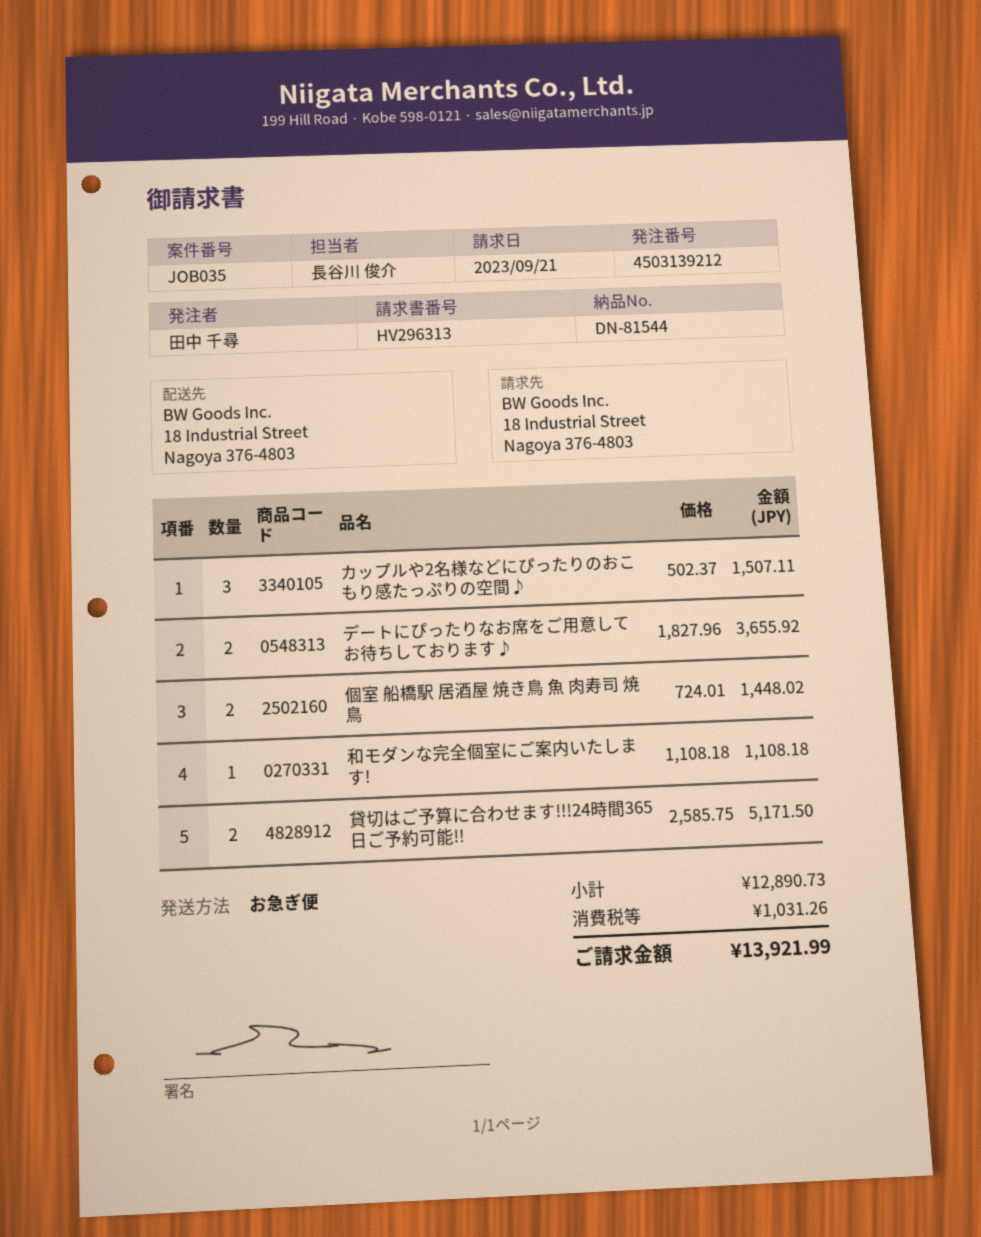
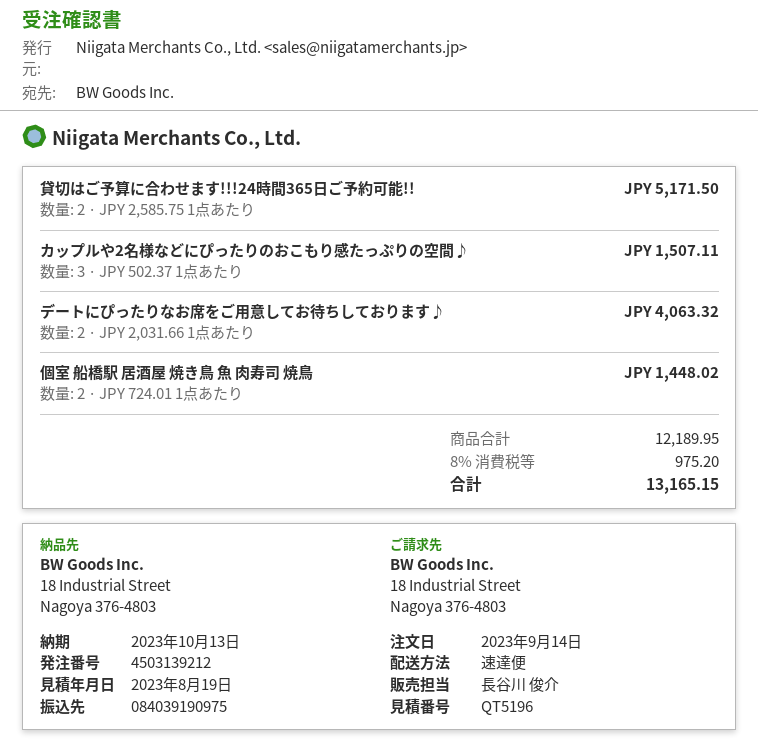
デートにぴったりなお席をご用意してお待ちしております♪: 2 x 1827.96 = 3655.92 -> 2 x 2031.66 = 4063.32
和モダンな完全個室にご案内いたします!: 1 x 1108.18 = 1108.18 -> none
subtotal: 12890.73 -> 12189.95
tax: 1031.26 -> 975.20
total: 13921.99 -> 13165.15

